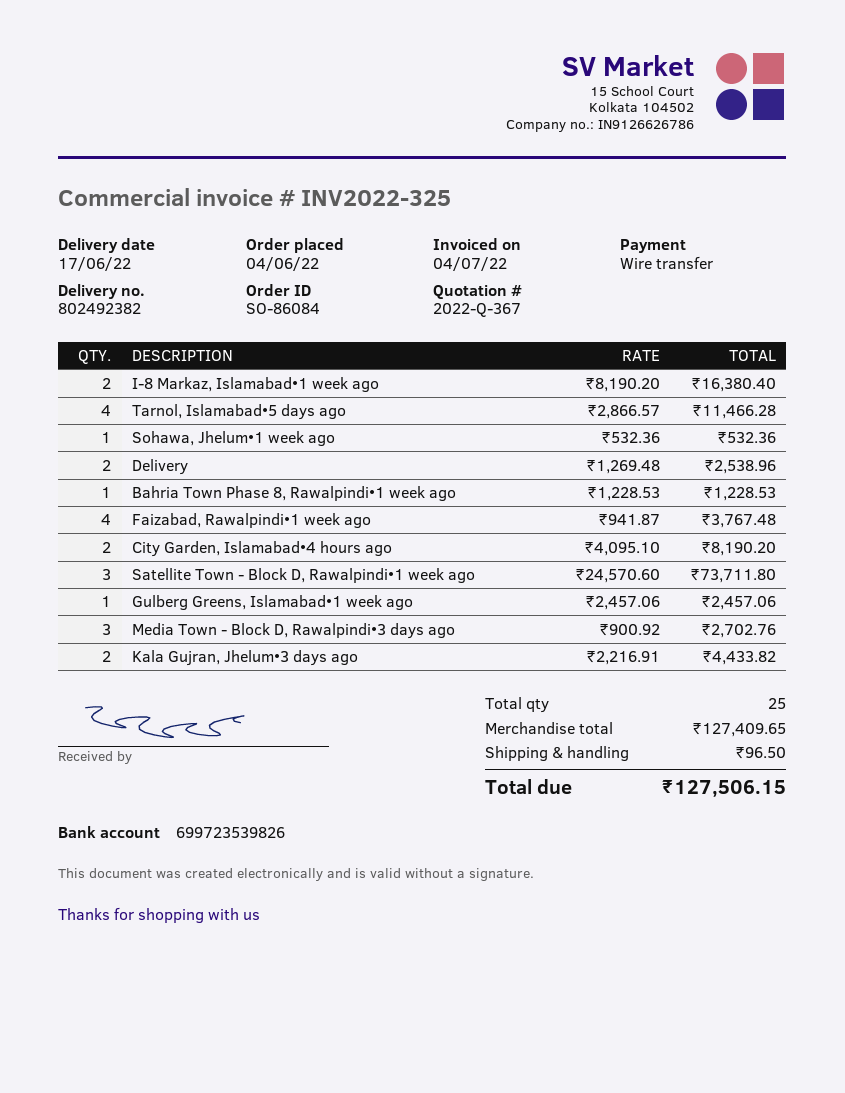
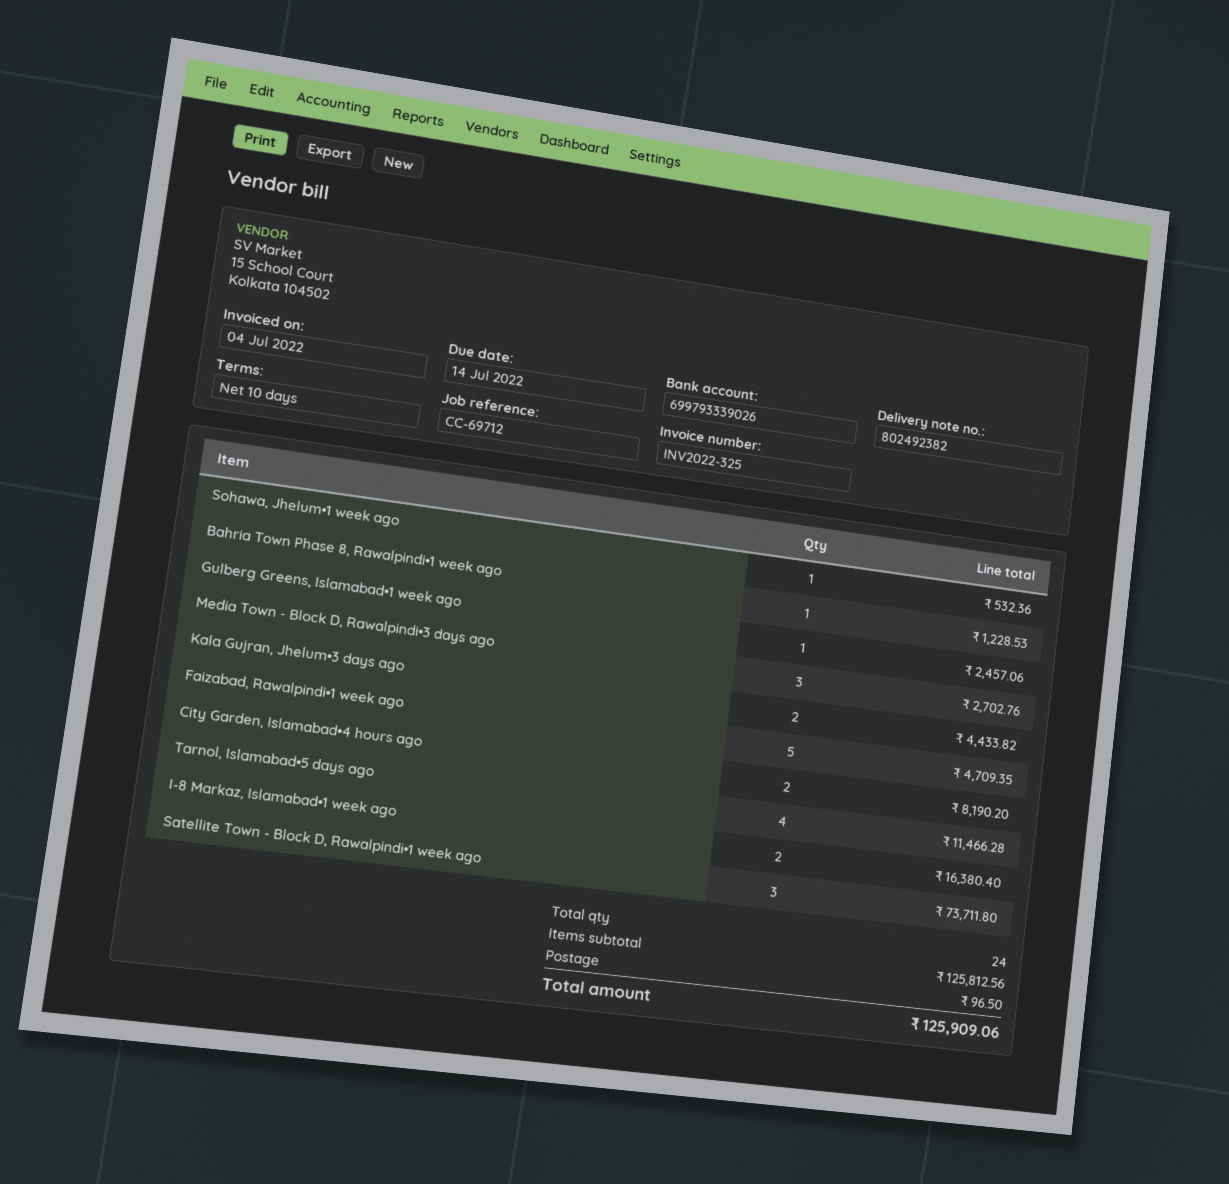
bank account: 699723539826 -> 699793339026
Delivery: 2 for 2538.96 -> none
Faizabad, Rawalpindi•1 week ago: 4 for 3767.48 -> 5 for 4709.35
total quantity: 25 -> 24
subtotal: 127409.65 -> 125812.56
total: 127506.15 -> 125909.06

